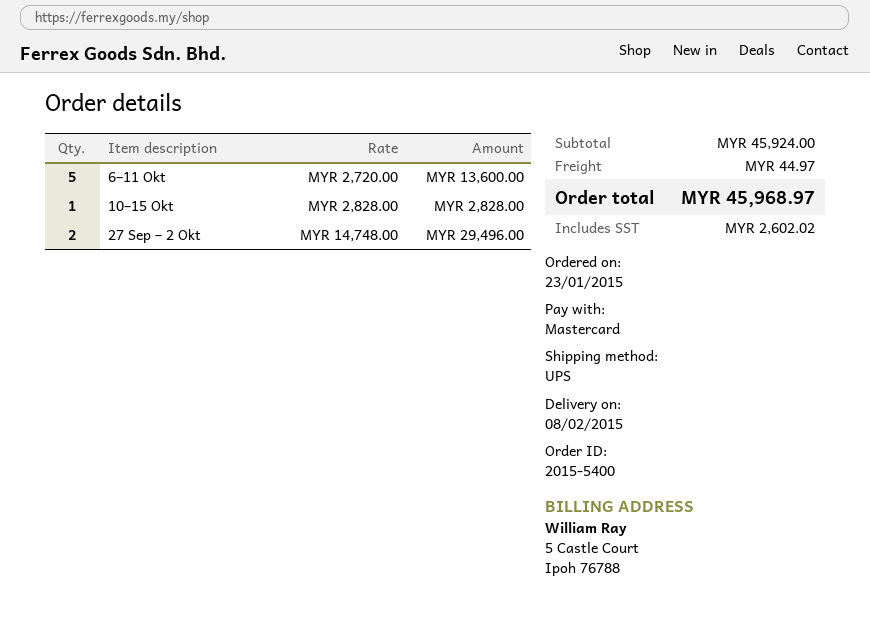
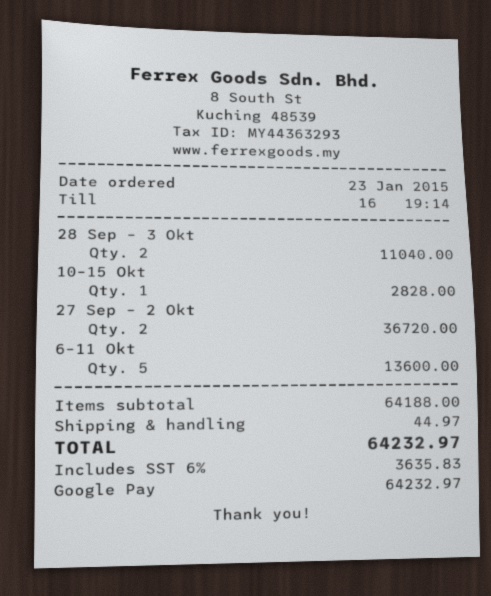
payment method: Mastercard -> Google Pay
27 Sep – 2 Okt: 2 for 29496.00 -> 2 for 36720.00
28 Sep – 3 Okt: none -> 2 for 11040.00
subtotal: 45924.00 -> 64188.00
tax: 2602.02 -> 3635.83
total: 45968.97 -> 64232.97

